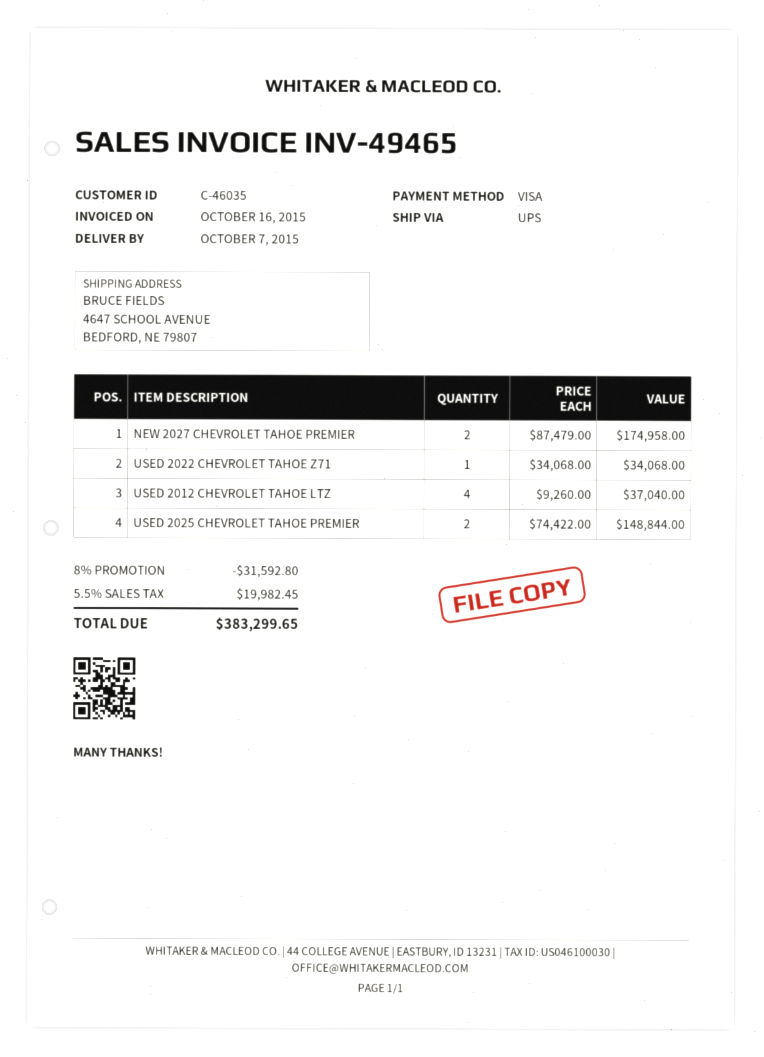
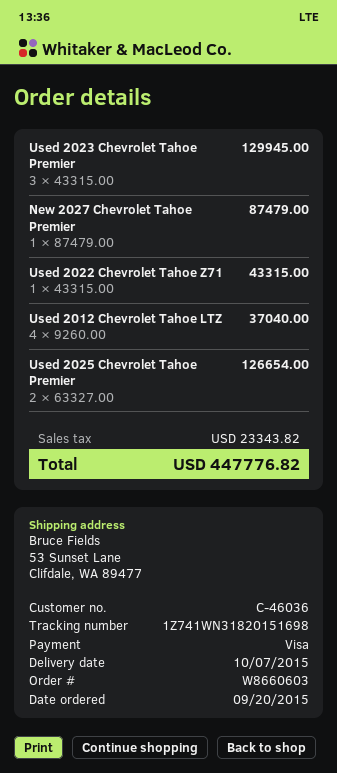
customer number: C-46035 -> C-46036
ship to: 4647 SCHOOL AVENUE, BEDFORD, NE 79807 -> 53 Sunset Lane, Clifdale, WA 89477
NEW 2027 CHEVROLET TAHOE PREMIER: 2 x 87479.00 = 174958.00 -> 1 x 87479.00 = 87479.00
USED 2022 CHEVROLET TAHOE Z71: 1 x 34068.00 = 34068.00 -> 1 x 43315.00 = 43315.00
USED 2025 CHEVROLET TAHOE PREMIER: 2 x 74422.00 = 148844.00 -> 2 x 63327.00 = 126654.00
Used 2023 Chevrolet Tahoe Premier: none -> 3 x 43315.00 = 129945.00
discount: 8% = 31592.80 -> none
tax: 19982.45 -> 23343.82
total: 383299.65 -> 447776.82

